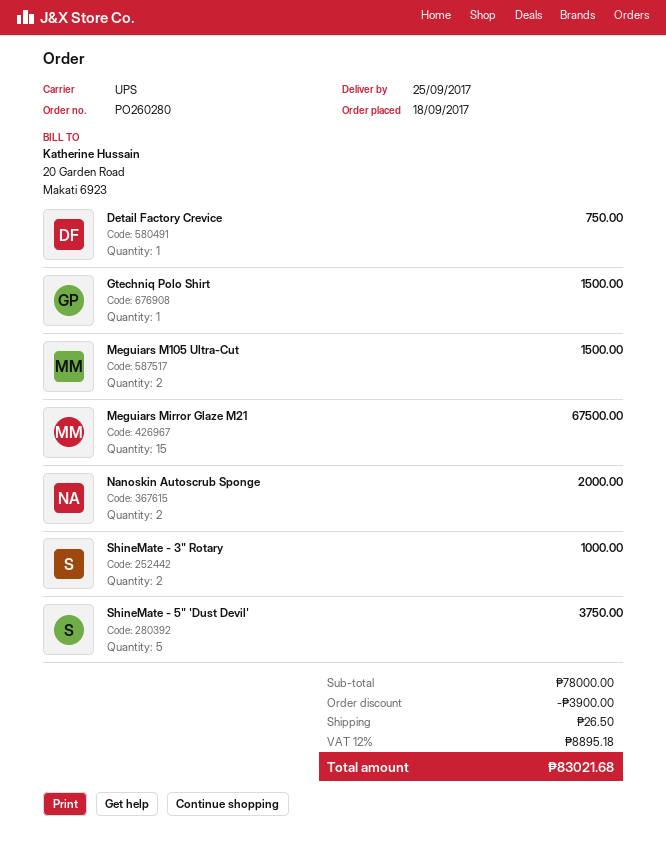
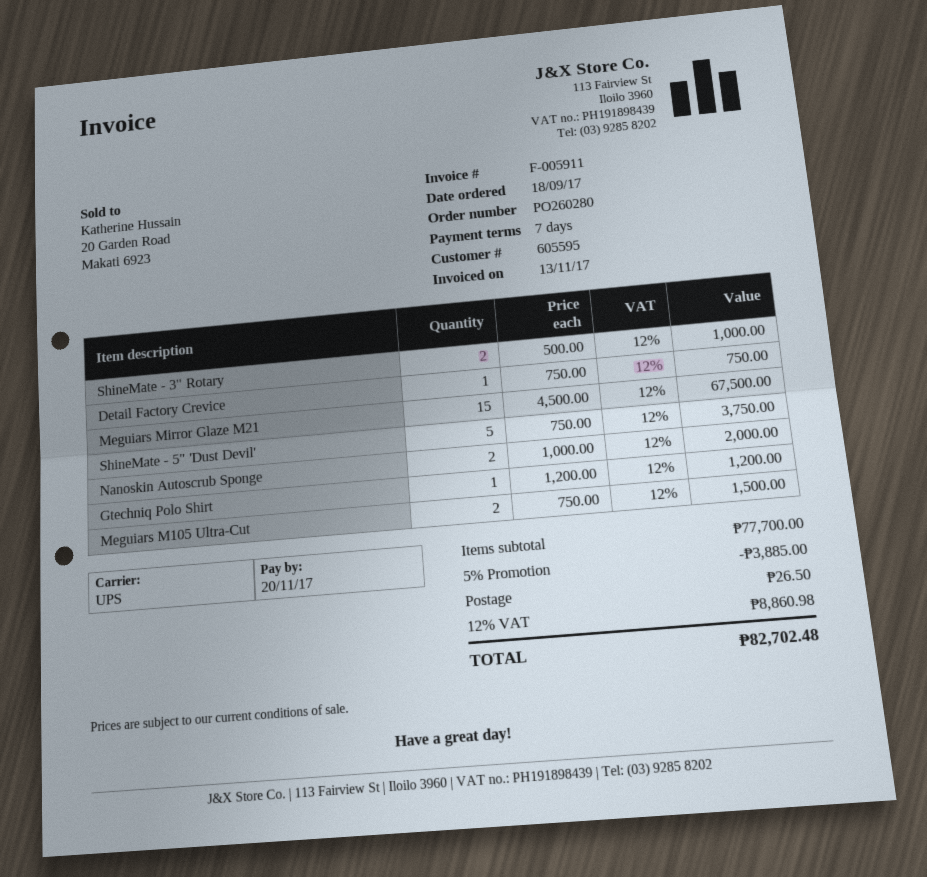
Gtechniq Polo Shirt: 1 for 1500.00 -> 1 for 1200.00
subtotal: 78000.00 -> 77700.00
discount: 3900.00 -> 3885.00
tax: 12% = 8895.18 -> 12% = 8860.98
total: 83021.68 -> 82702.48

